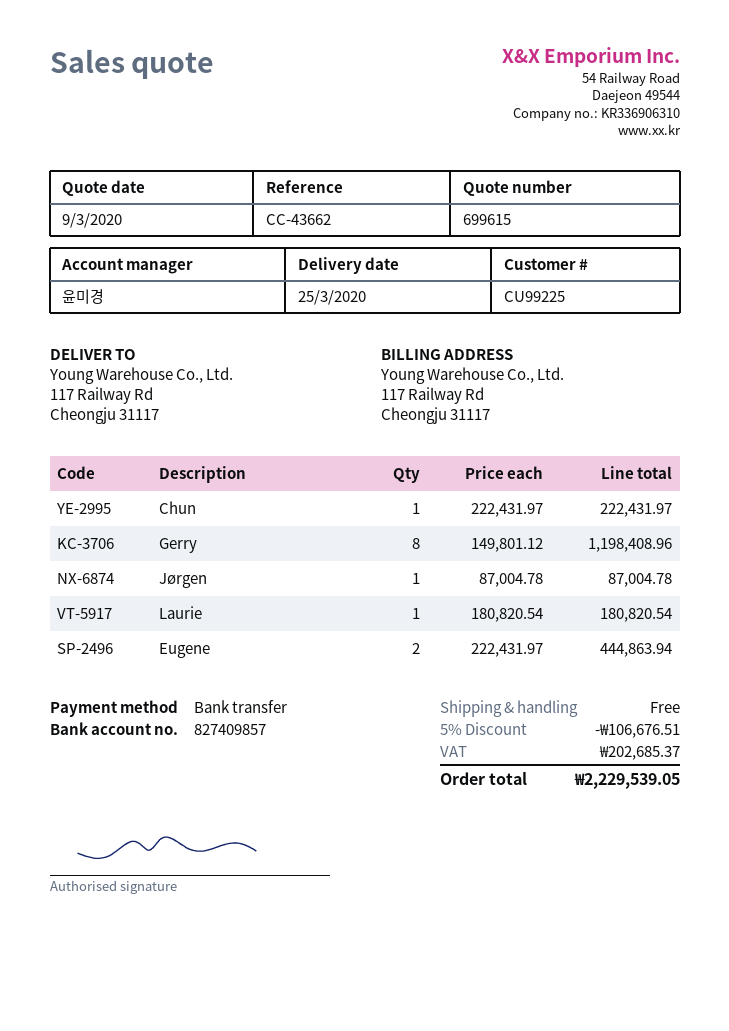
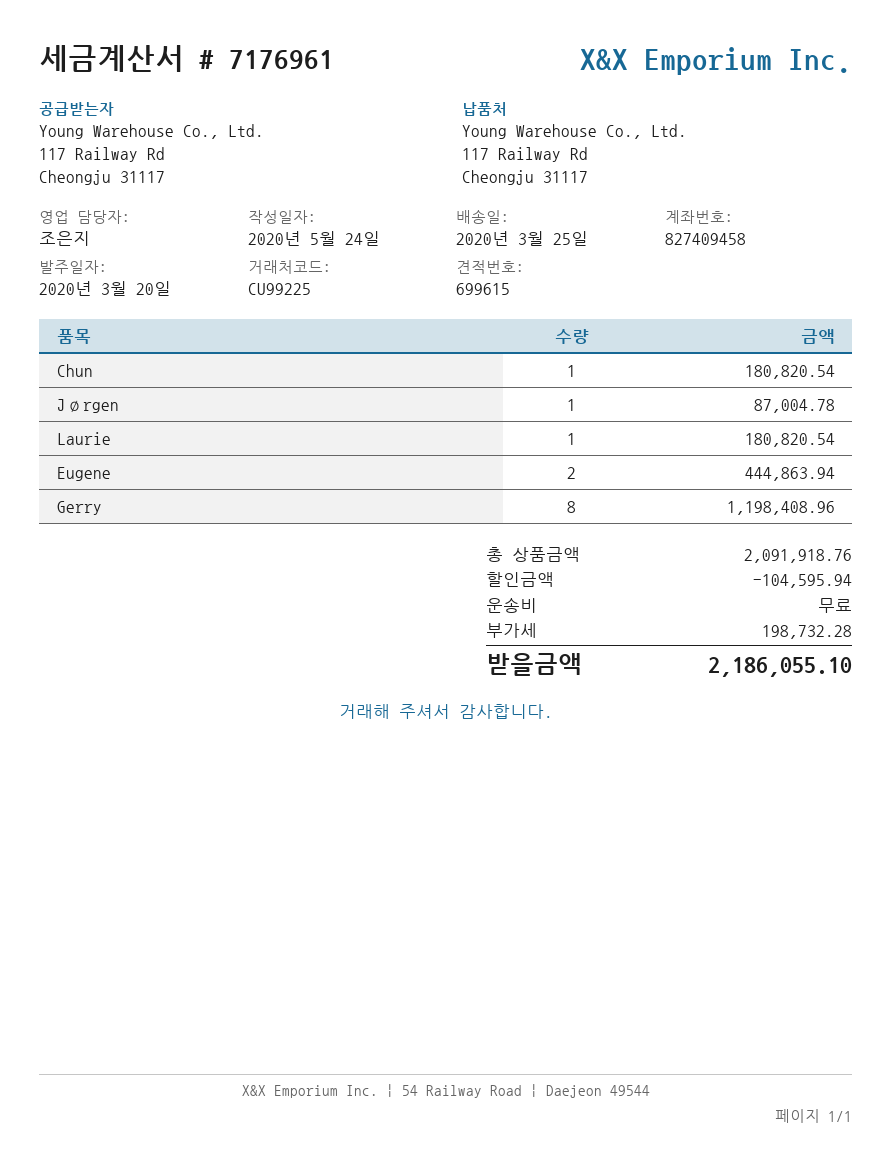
sales rep: 윤미경 -> 조은지
bank account: 827409857 -> 827409458
Chun: 1 for 222431.97 -> 1 for 180820.54
discount: 106676.51 -> 104595.94
tax: 202685.37 -> 198732.28
total: 2229539.05 -> 2186055.10

